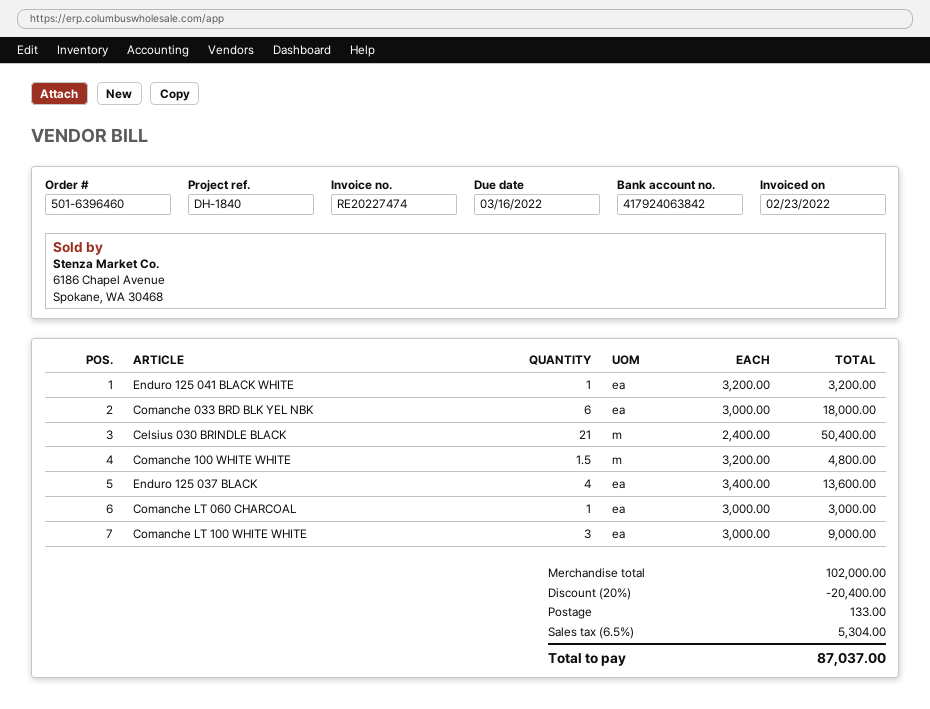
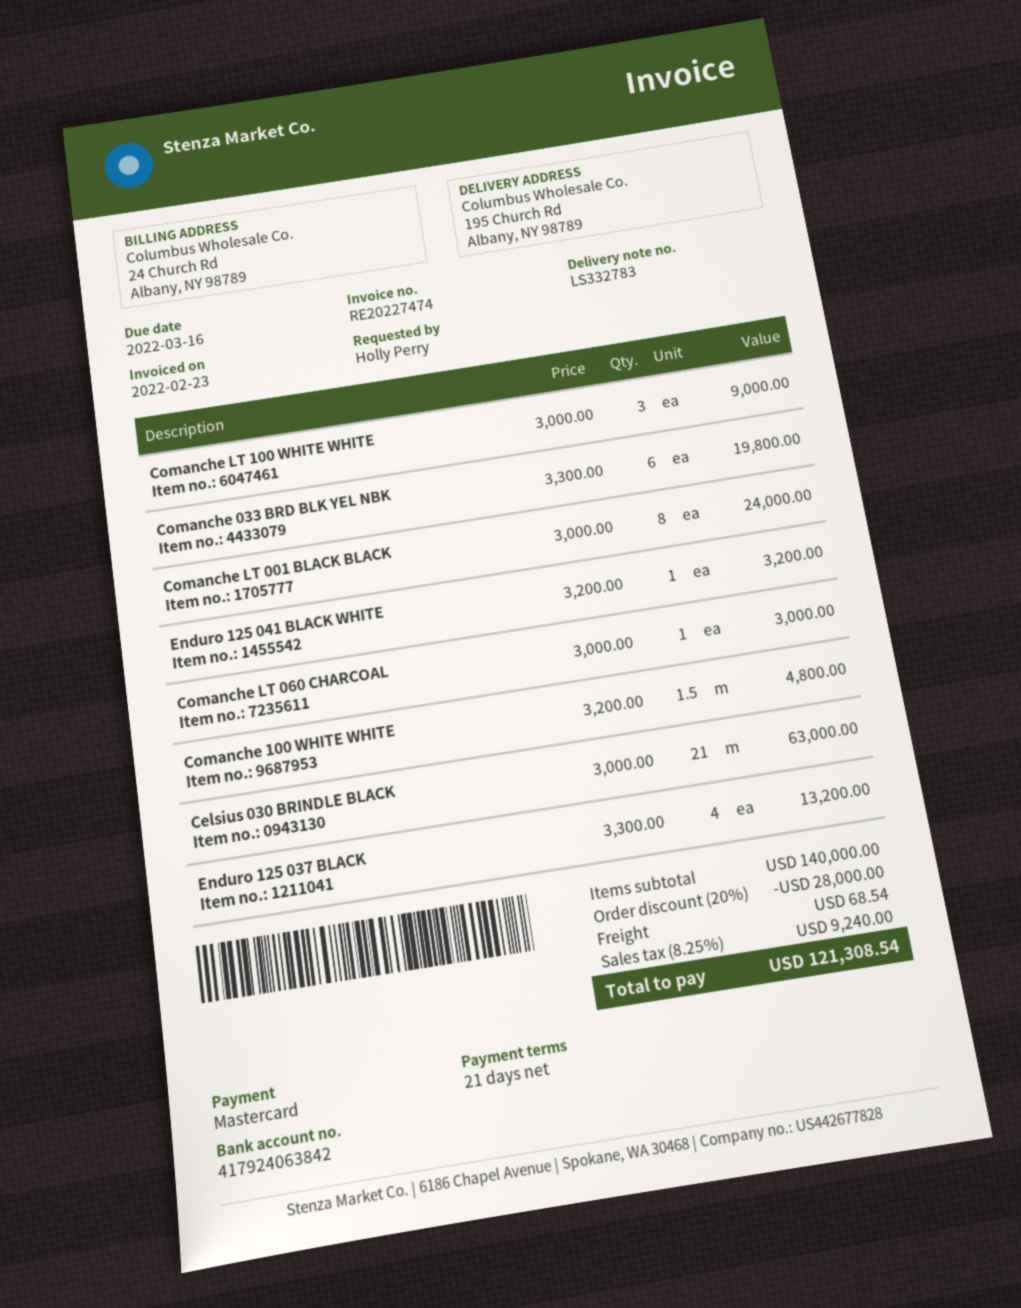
Comanche 033 BRD BLK YEL NBK: 6 x 3000.00 = 18000.00 -> 6 x 3300.00 = 19800.00
Celsius 030 BRINDLE BLACK: 21 x 2400.00 = 50400.00 -> 21 x 3000.00 = 63000.00
Enduro 125 037 BLACK: 4 x 3400.00 = 13600.00 -> 4 x 3300.00 = 13200.00
Comanche LT 001 BLACK BLACK: none -> 8 x 3000.00 = 24000.00
subtotal: 102000.00 -> 140000.00
discount: 20% = 20400.00 -> 20% = 28000.00
shipping: 133.00 -> 68.54
tax: 6.5% = 5304.00 -> 8.25% = 9240.00
total: 87037.00 -> 121308.54

